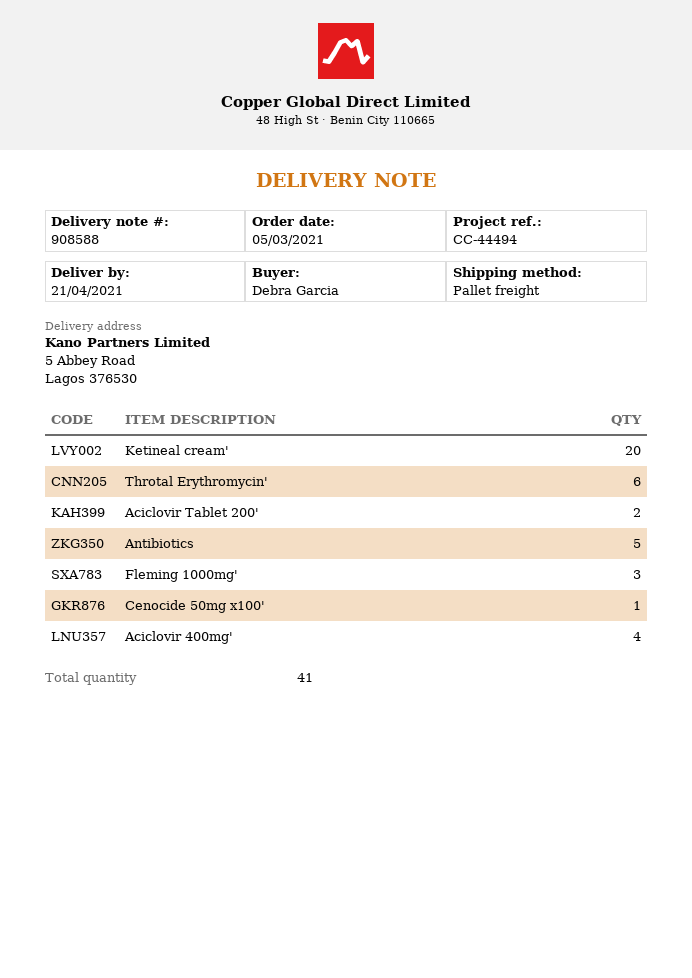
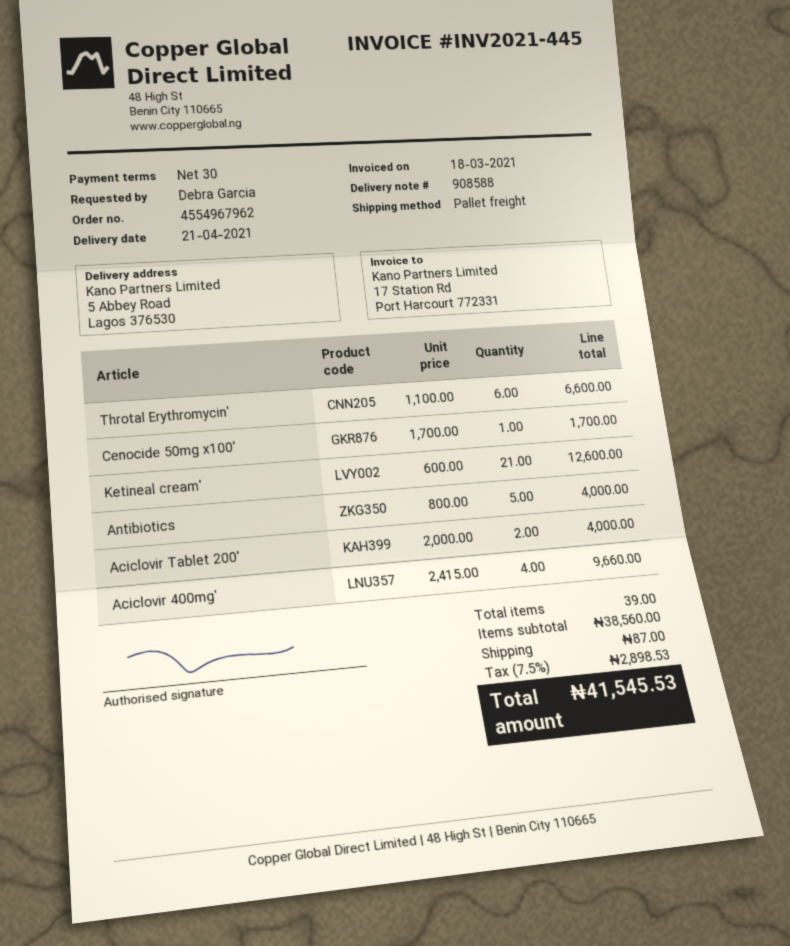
Ketineal cream': 20 -> 21
Fleming 1000mg': 3 -> none
total quantity: 41 -> 39

